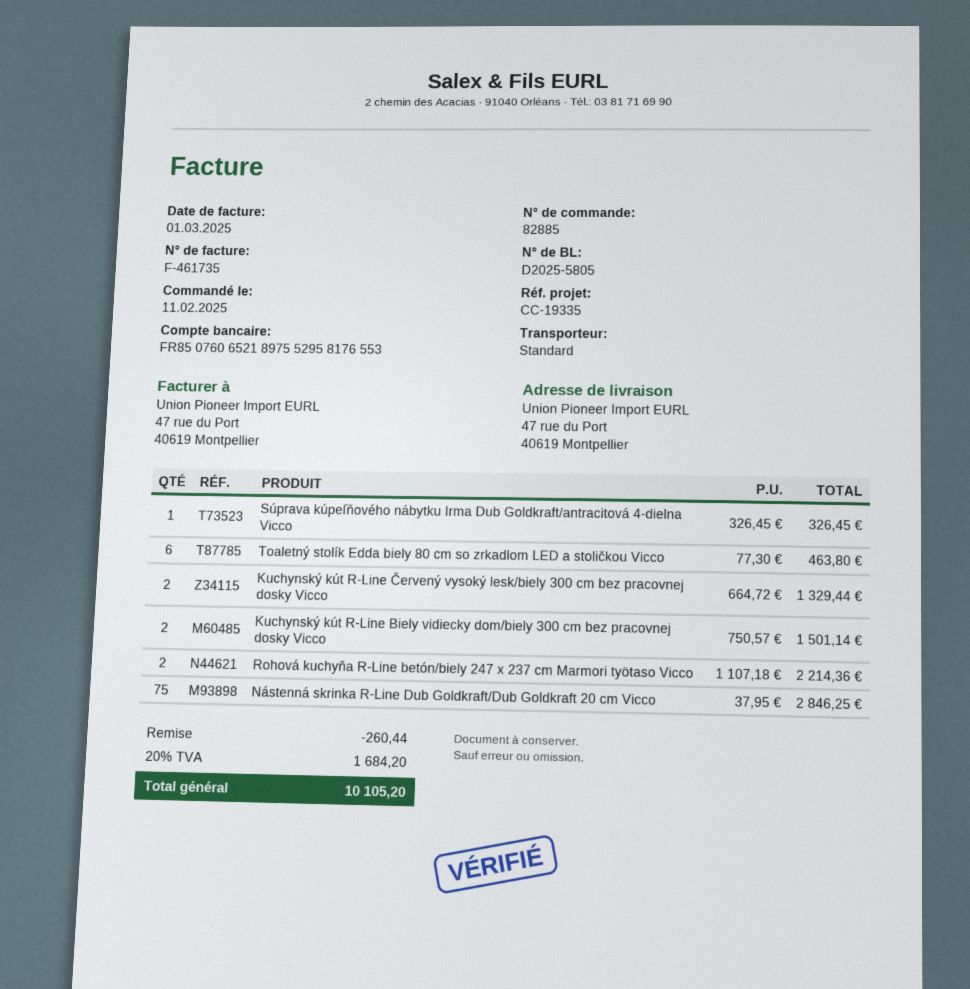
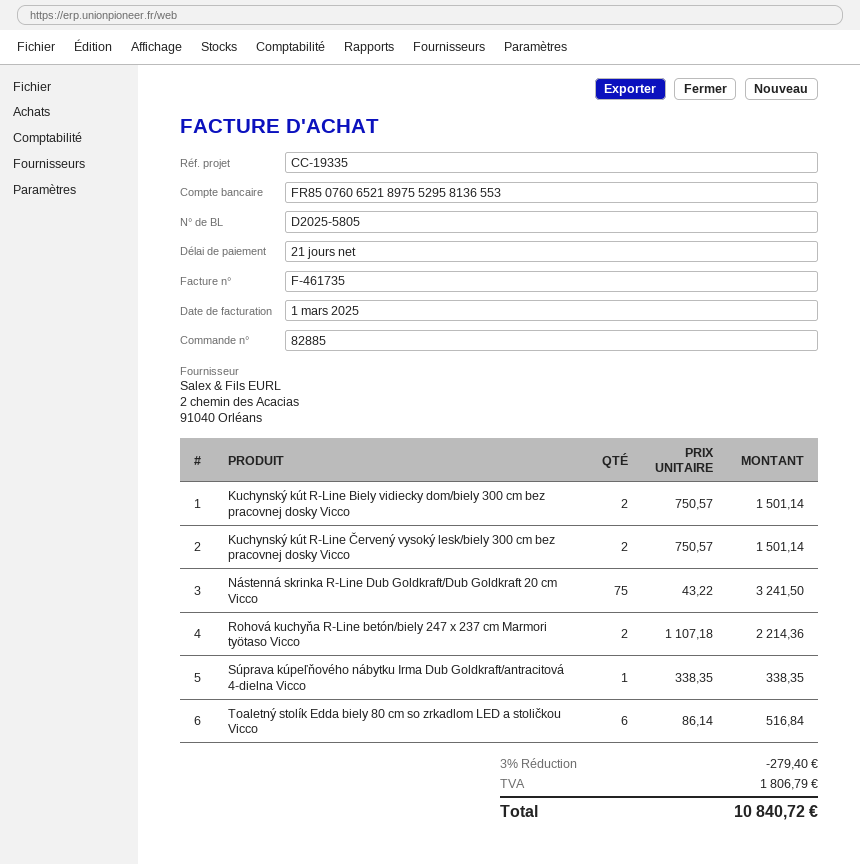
bank account: FR8507606521897552958176553 -> FR8507606521897552958136553
Súprava kúpeľňového nábytku Irma Dub Goldkraft/antracitová 4-dielna Vicco: 1 x 326.45 = 326.45 -> 1 x 338.35 = 338.35
Toaletný stolík Edda biely 80 cm so zrkadlom LED a stoličkou Vicco: 6 x 77.30 = 463.80 -> 6 x 86.14 = 516.84
Kuchynský kút R-Line Červený vysoký lesk/biely 300 cm bez pracovnej dosky Vicco: 2 x 664.72 = 1329.44 -> 2 x 750.57 = 1501.14
Nástenná skrinka R-Line Dub Goldkraft/Dub Goldkraft 20 cm Vicco: 75 x 37.95 = 2846.25 -> 75 x 43.22 = 3241.50
discount: 260.44 -> 279.40
tax: 1684.20 -> 1806.79
total: 10105.20 -> 10840.72

